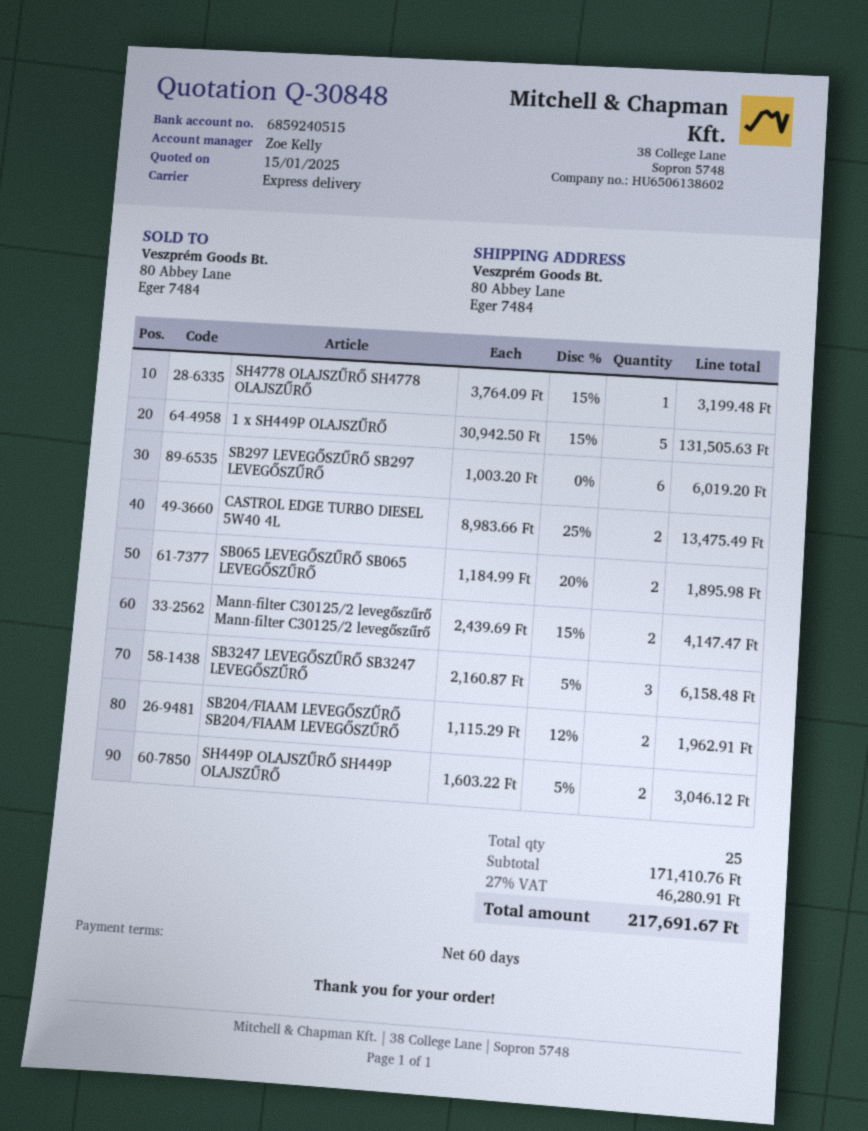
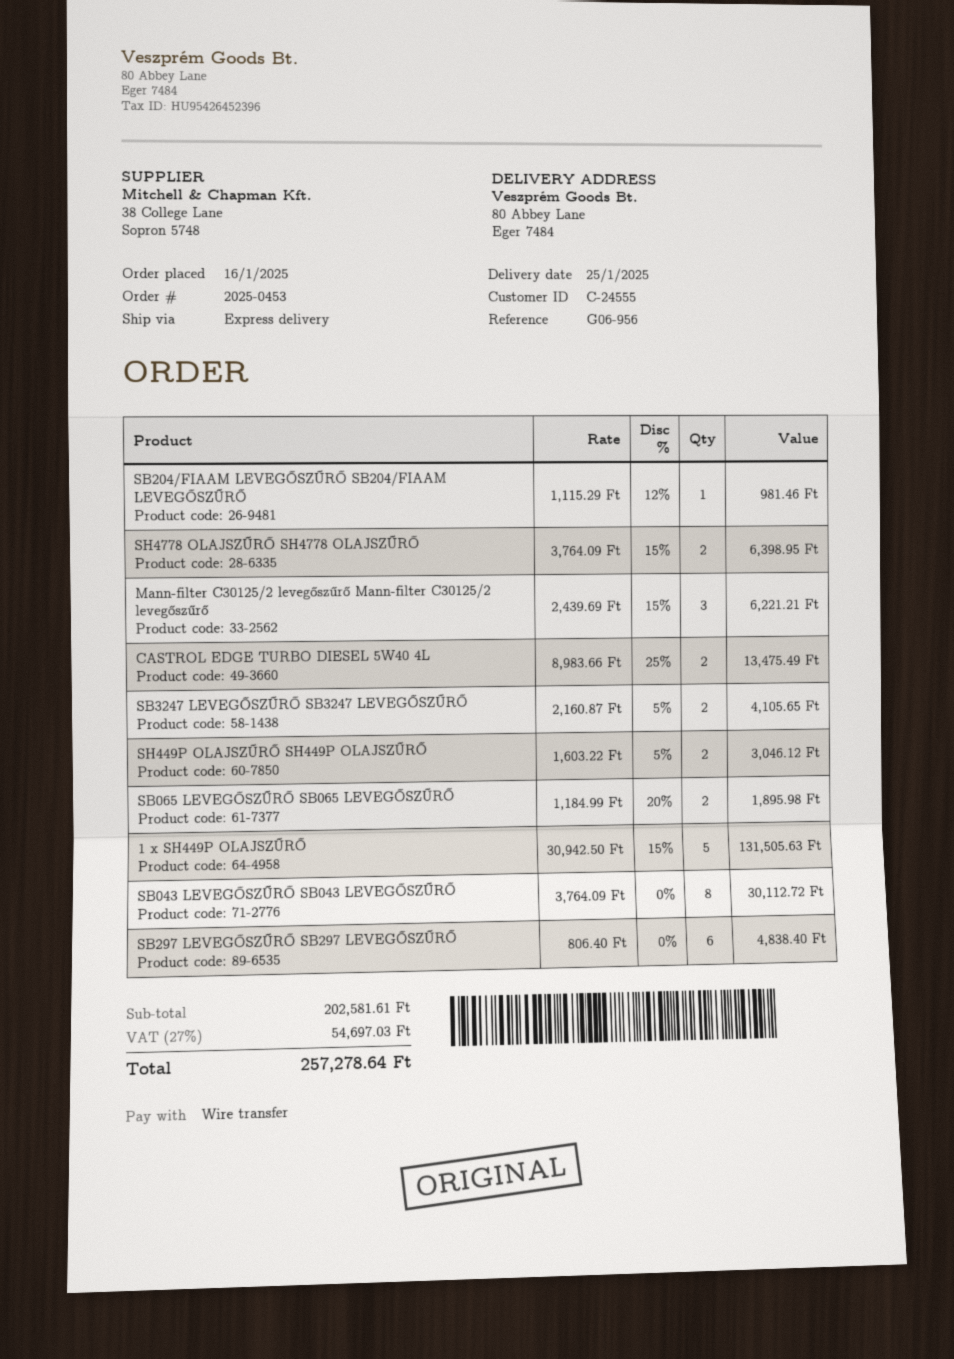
SH4778 OLAJSZŰRŐ SH4778 OLAJSZŰRŐ: 1 x 3764.09 - 15% = 3199.48 -> 2 x 3764.09 - 15% = 6398.95
SB297 LEVEGŐSZŰRŐ SB297 LEVEGŐSZŰRŐ: 6 x 1003.20 = 6019.20 -> 6 x 806.40 = 4838.40
Mann-filter C30125/2 levegőszűrő Mann-filter C30125/2 levegőszűrő: 2 x 2439.69 - 15% = 4147.47 -> 3 x 2439.69 - 15% = 6221.21
SB3247 LEVEGŐSZŰRŐ SB3247 LEVEGŐSZŰRŐ: 3 x 2160.87 - 5% = 6158.48 -> 2 x 2160.87 - 5% = 4105.65
SB204/FIAAM LEVEGŐSZŰRŐ SB204/FIAAM LEVEGŐSZŰRŐ: 2 x 1115.29 - 12% = 1962.91 -> 1 x 1115.29 - 12% = 981.46
SB043 LEVEGŐSZŰRŐ SB043 LEVEGŐSZŰRŐ: none -> 8 x 3764.09 = 30112.72
subtotal: 171410.76 -> 202581.61
tax: 27% = 46280.91 -> 27% = 54697.03
total: 217691.67 -> 257278.64

